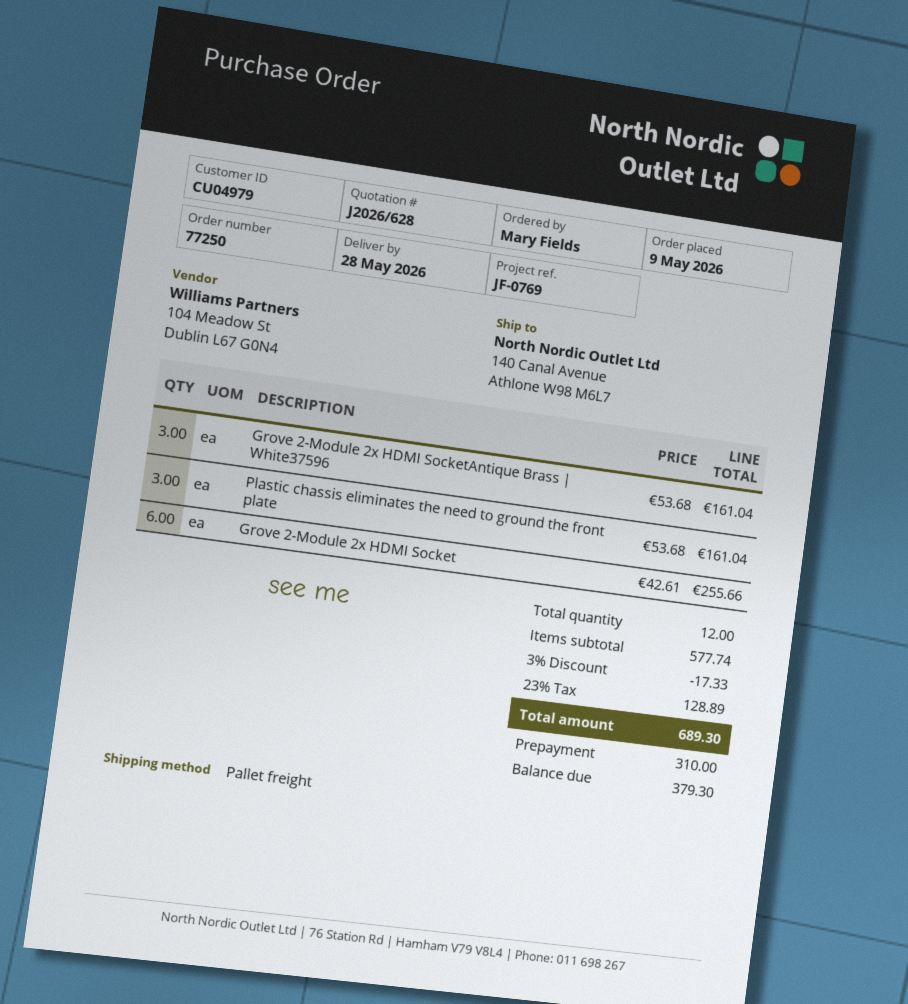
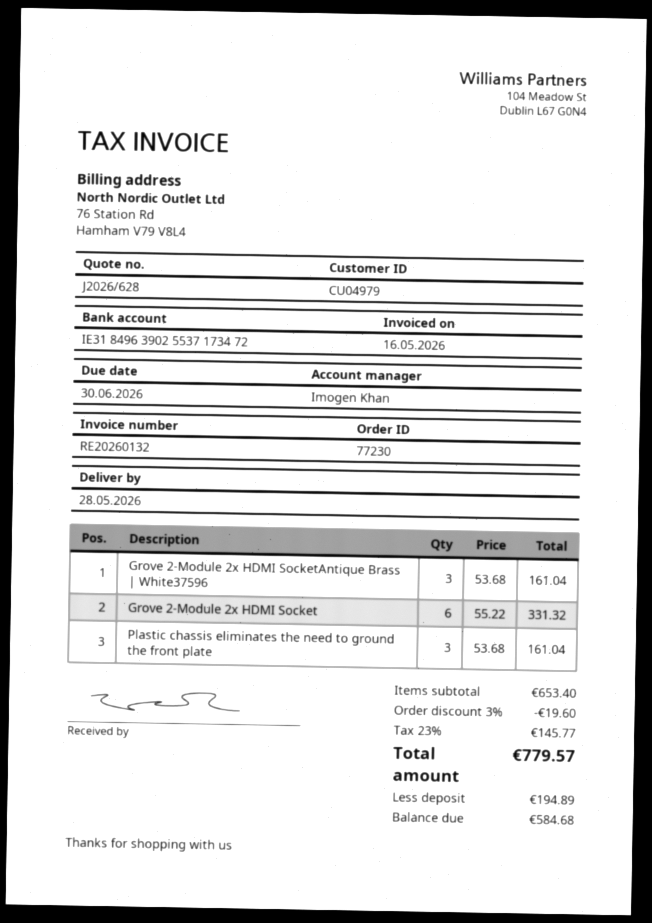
order number: 77250 -> 77230
Grove 2-Module 2x HDMI Socket: 6 x 42.61 = 255.66 -> 6 x 55.22 = 331.32
subtotal: 577.74 -> 653.40
discount: 3% = 17.33 -> 3% = 19.60
tax: 23% = 128.89 -> 23% = 145.77
total: 689.30 -> 779.57
deposit: 310.00 -> 194.89
balance: 379.30 -> 584.68

